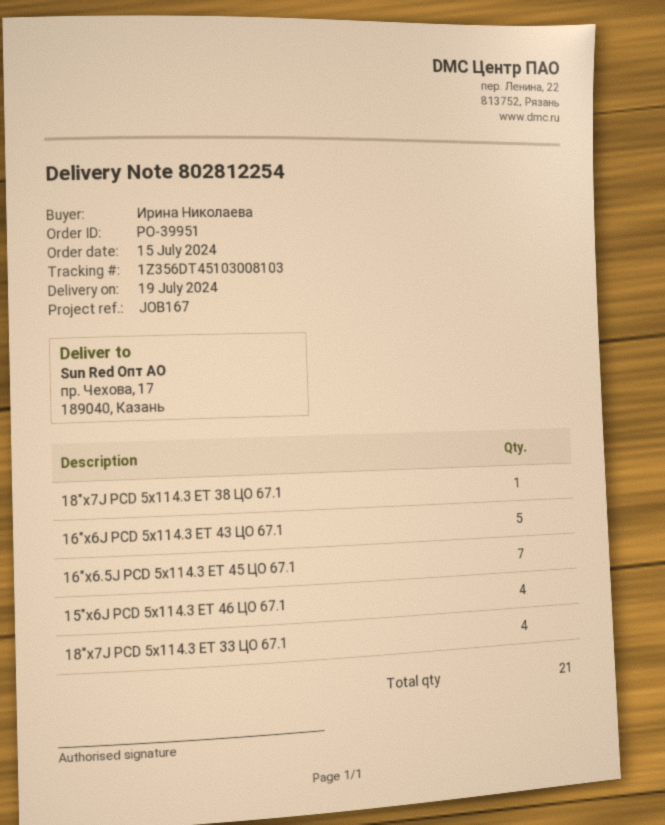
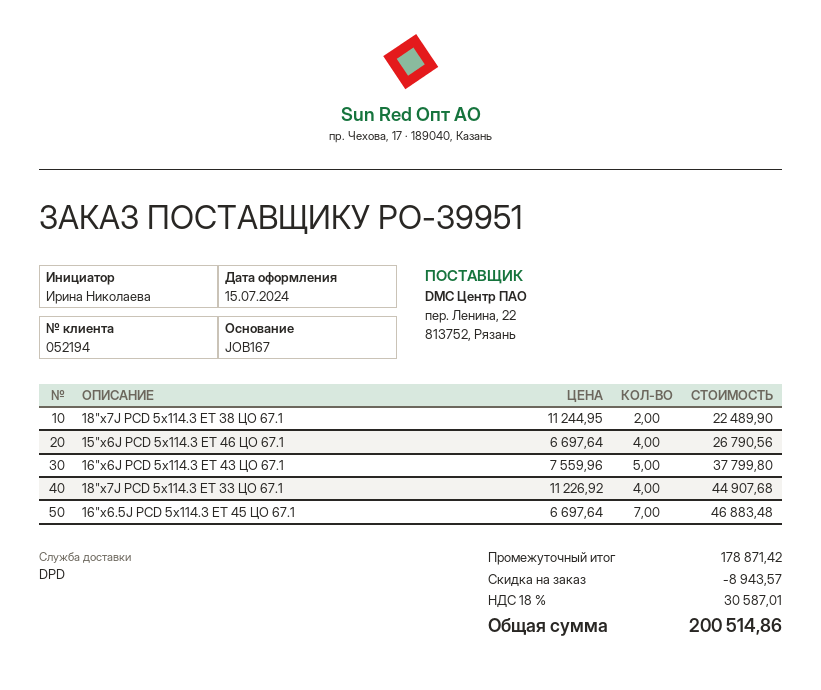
18"x7J PCD 5x114.3 ЕТ 38 ЦО 67.1: 1 -> 2

